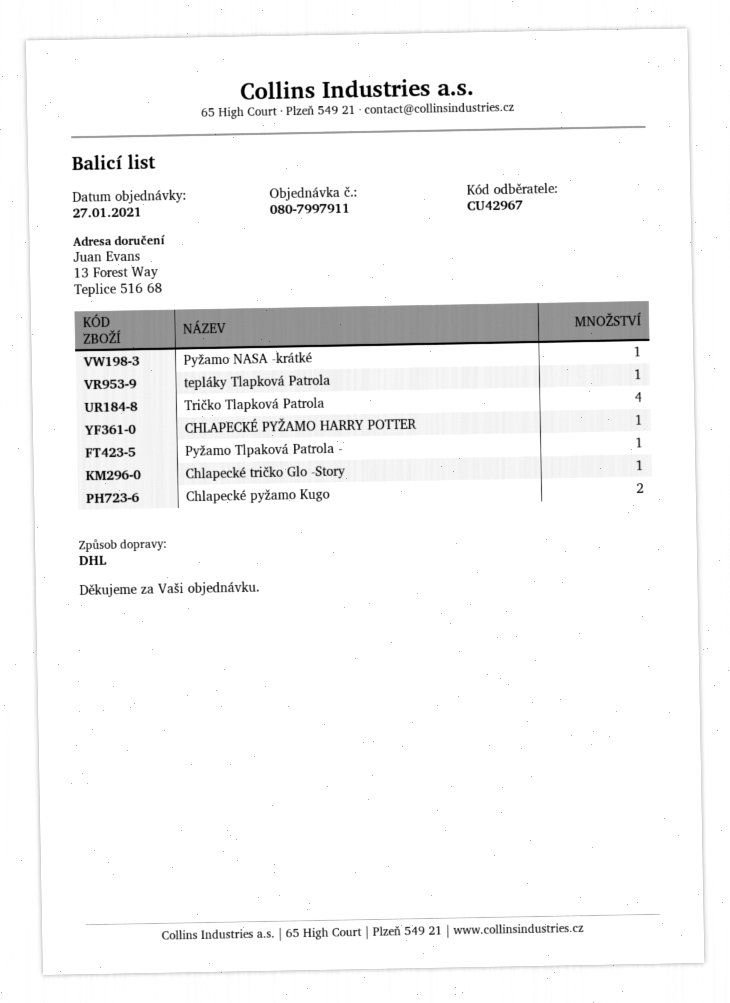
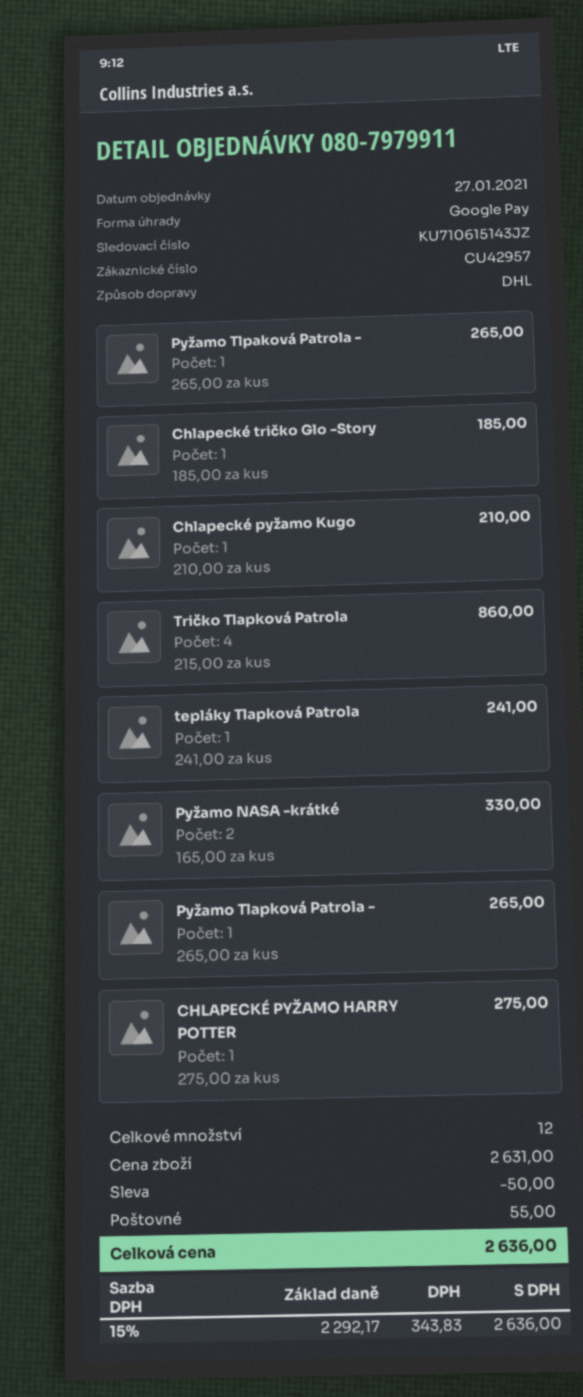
order number: 080-7997911 -> 080-7979911
customer number: CU42967 -> CU42957
Pyžamo NASA -krátké: 1 -> 2
Chlapecké pyžamo Kugo: 2 -> 1
Pyžamo Tlapková Patrola -: none -> 1

